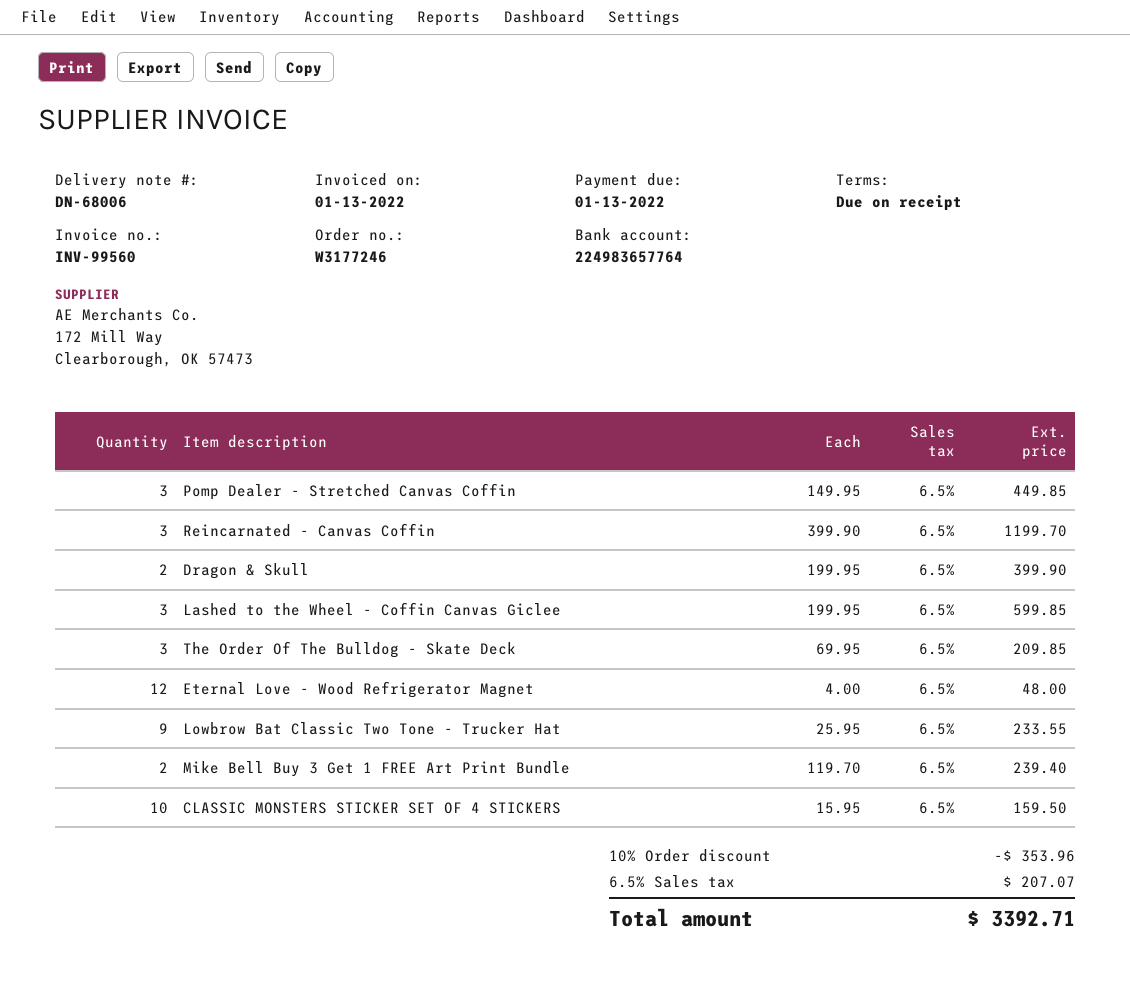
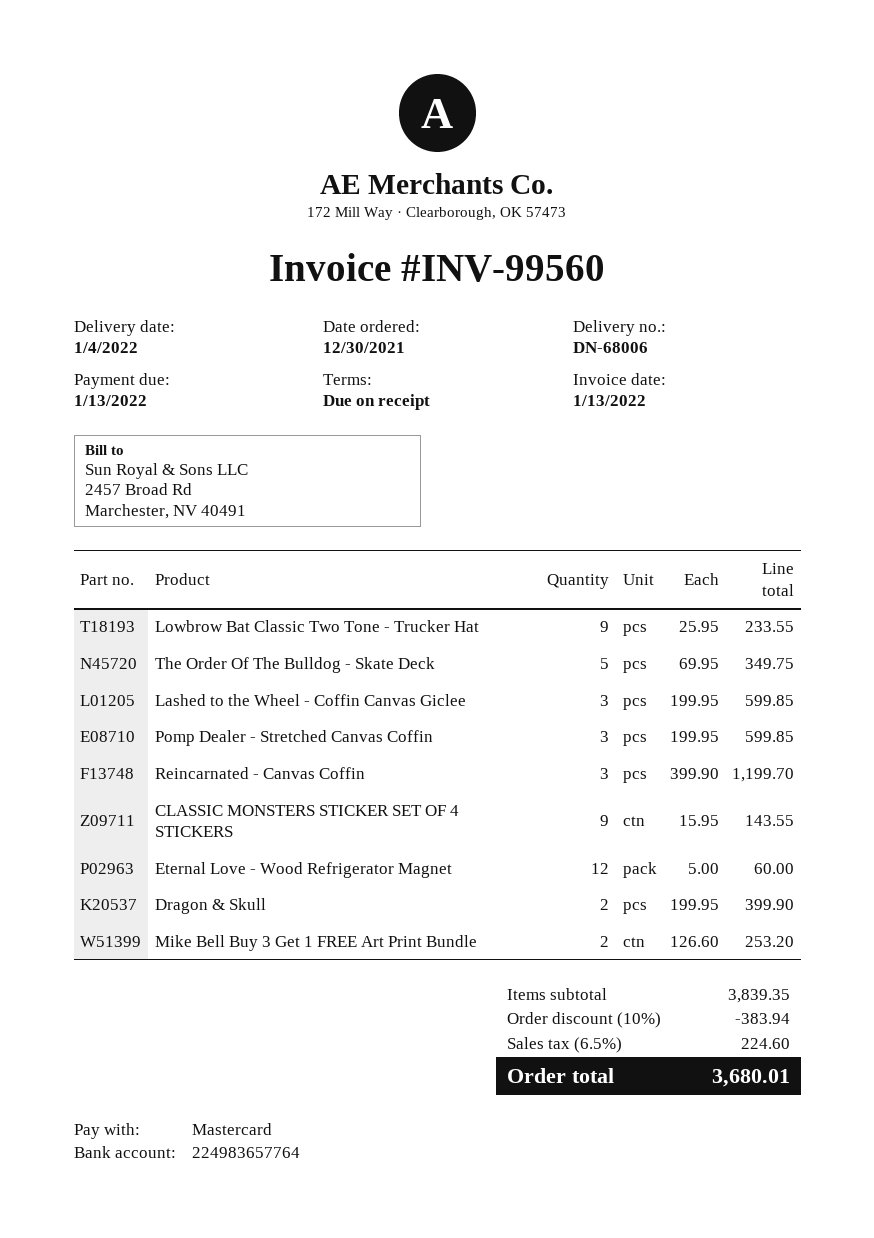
Pomp Dealer - Stretched Canvas Coffin: 3 x 149.95 = 449.85 -> 3 x 199.95 = 599.85
The Order Of The Bulldog - Skate Deck: 3 x 69.95 = 209.85 -> 5 x 69.95 = 349.75
Eternal Love - Wood Refrigerator Magnet: 12 x 4.00 = 48.00 -> 12 x 5.00 = 60.00
Mike Bell Buy 3 Get 1 FREE Art Print Bundle: 2 x 119.70 = 239.40 -> 2 x 126.60 = 253.20
CLASSIC MONSTERS STICKER SET OF 4 STICKERS: 10 x 15.95 = 159.50 -> 9 x 15.95 = 143.55
discount: 10% = 353.96 -> 10% = 383.94
tax: 6.5% = 207.07 -> 6.5% = 224.60
total: 3392.71 -> 3680.01

